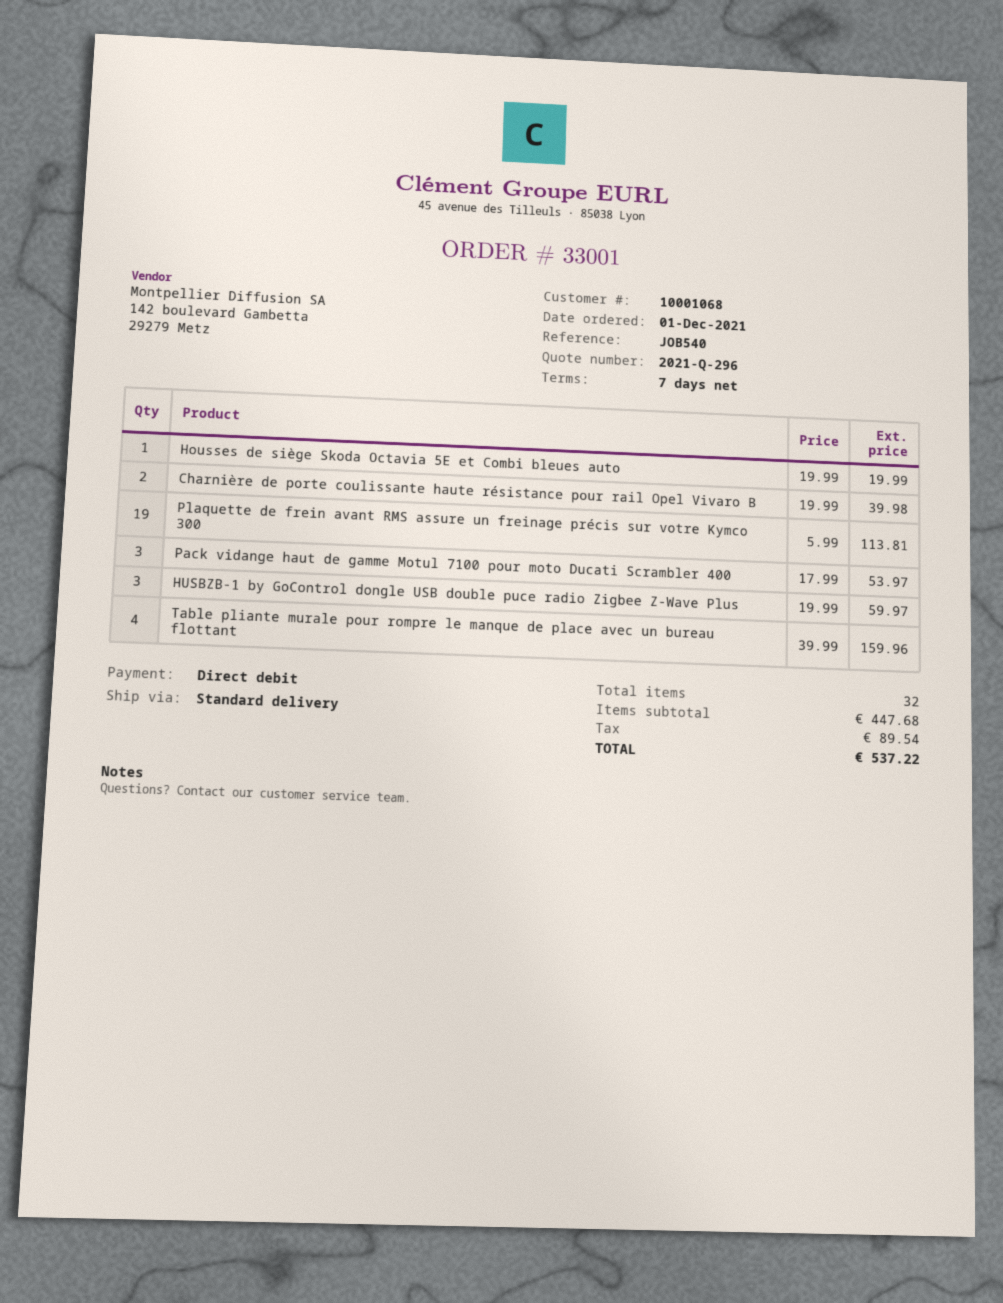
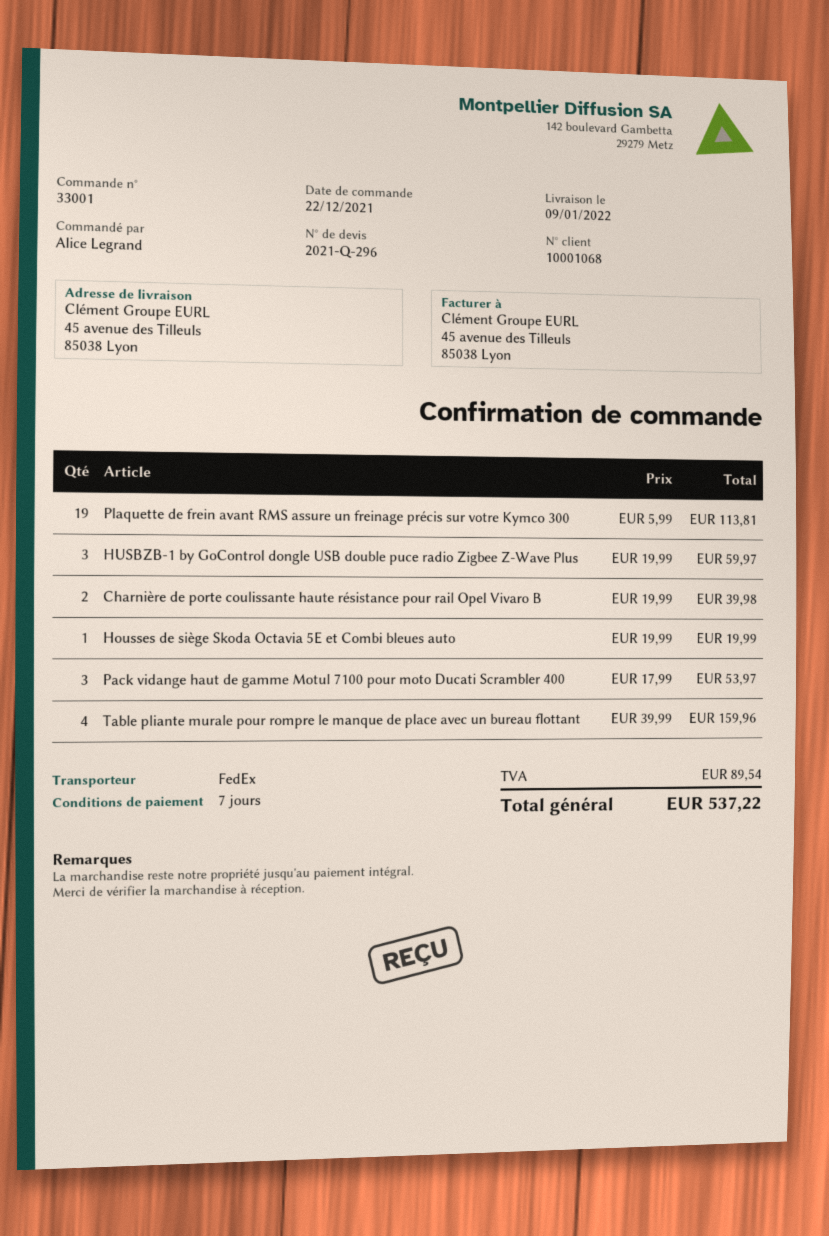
order date: 2021-12-01 -> 2021-12-22
shipping method: standard -> FedEx

